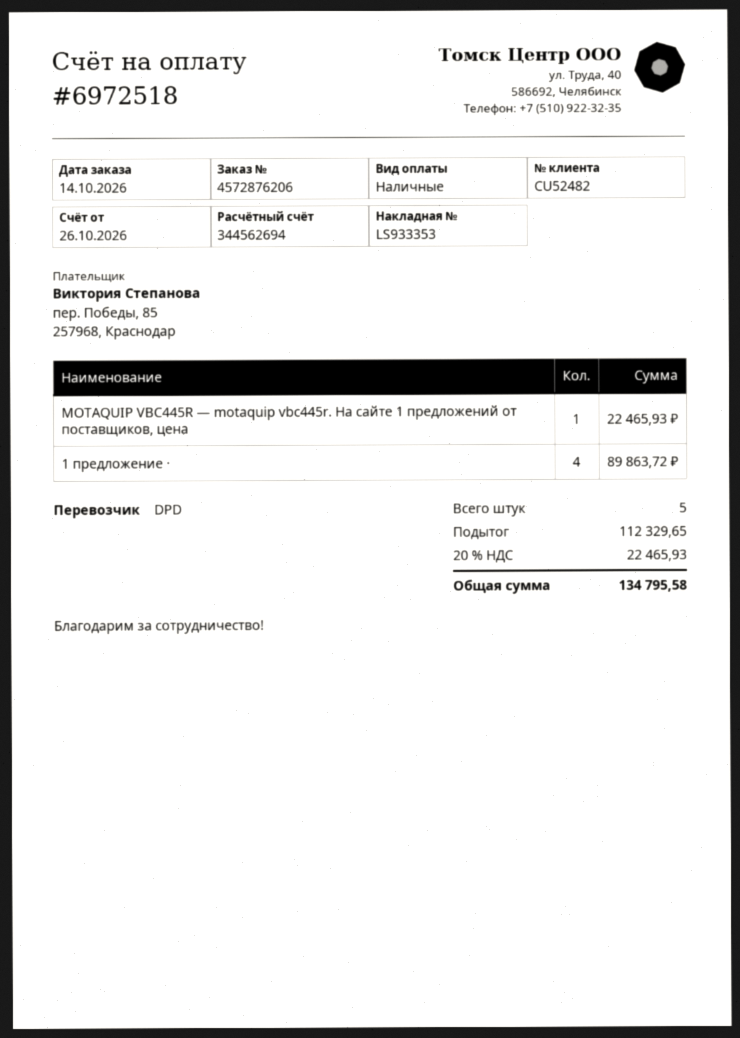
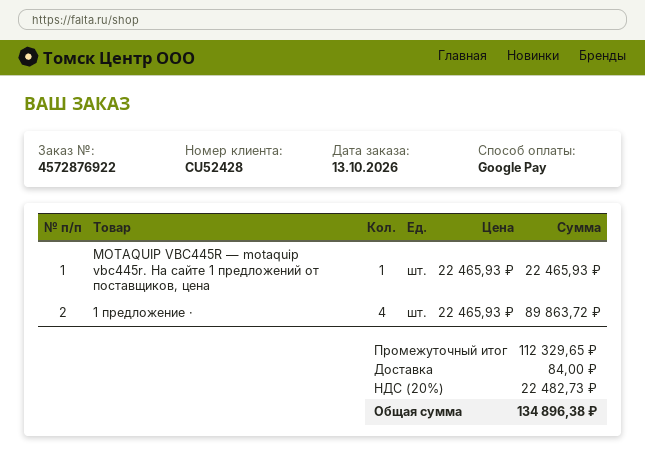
order number: 4572876206 -> 4572876922
order date: 2026-10-14 -> 2026-10-13
customer number: CU52482 -> CU52428
payment method: cash -> Google Pay
shipping: none -> 84.00
tax: 20% = 22465.93 -> 20% = 22482.73
total: 134795.58 -> 134896.38

